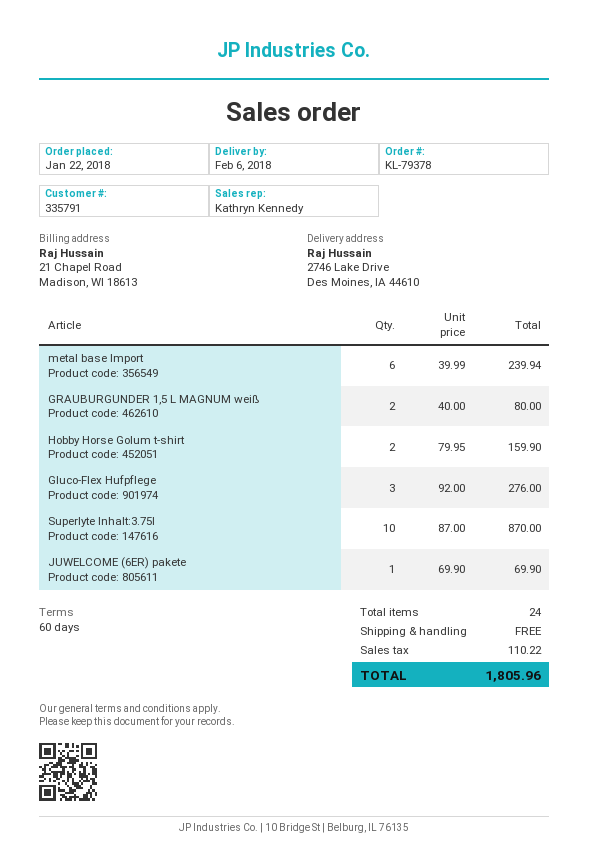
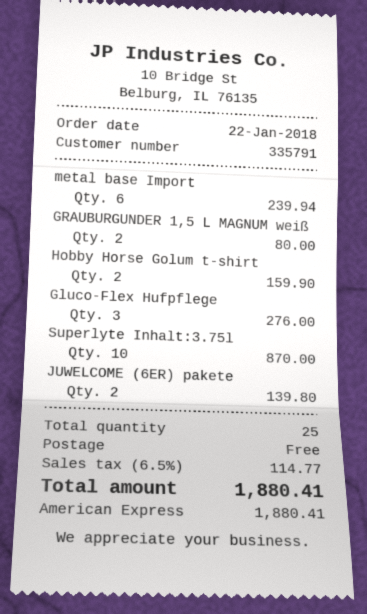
JUWELCOME (6ER) pakete: 1 for 69.90 -> 2 for 139.80
total quantity: 24 -> 25
tax: 110.22 -> 114.77
total: 1805.96 -> 1880.41

